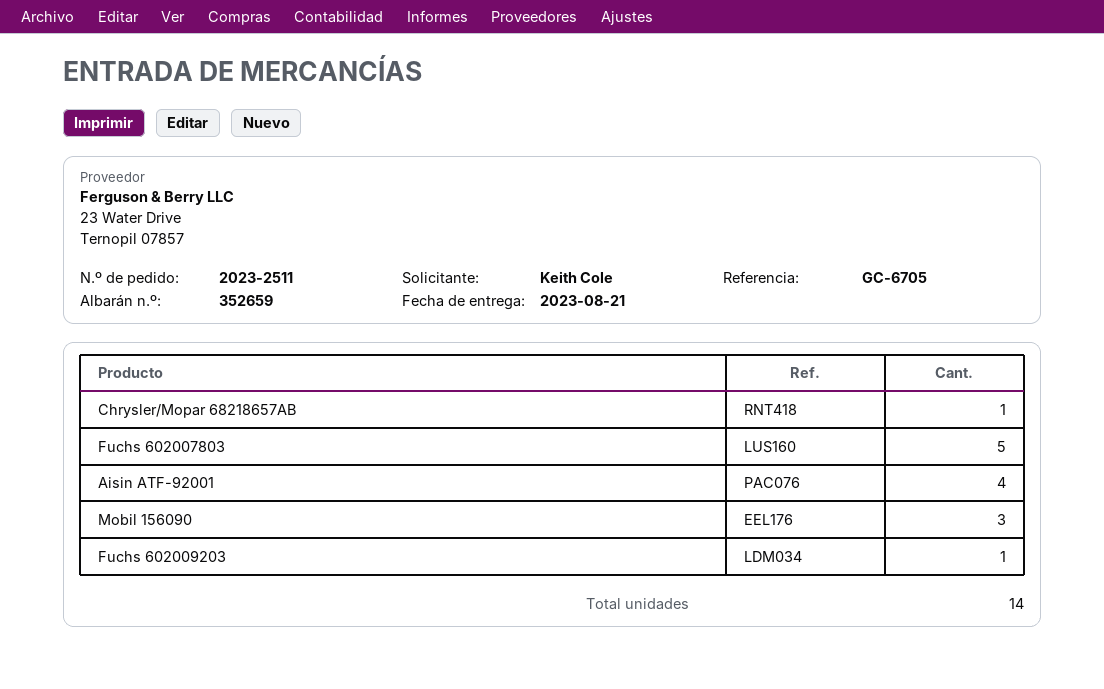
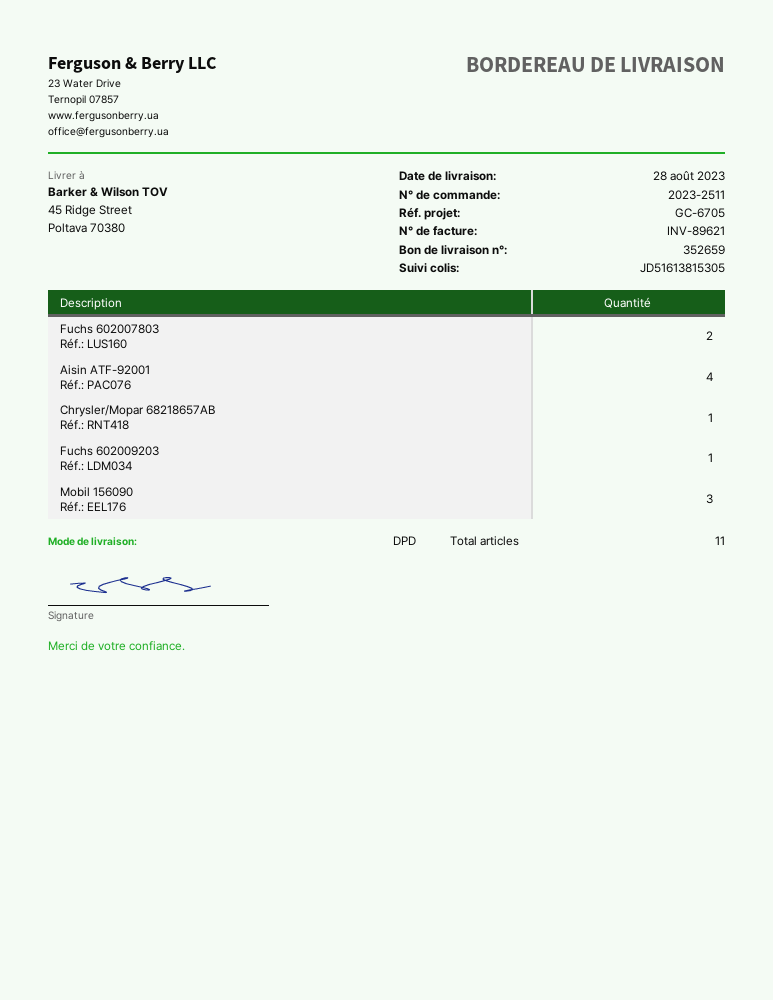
delivery date: 2023-08-21 -> 2023-08-28
Fuchs 602007803: 5 -> 2
total quantity: 14 -> 11

